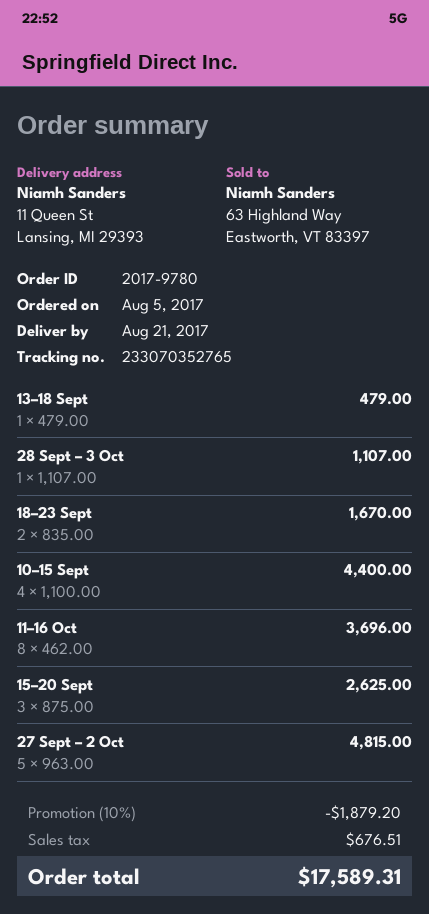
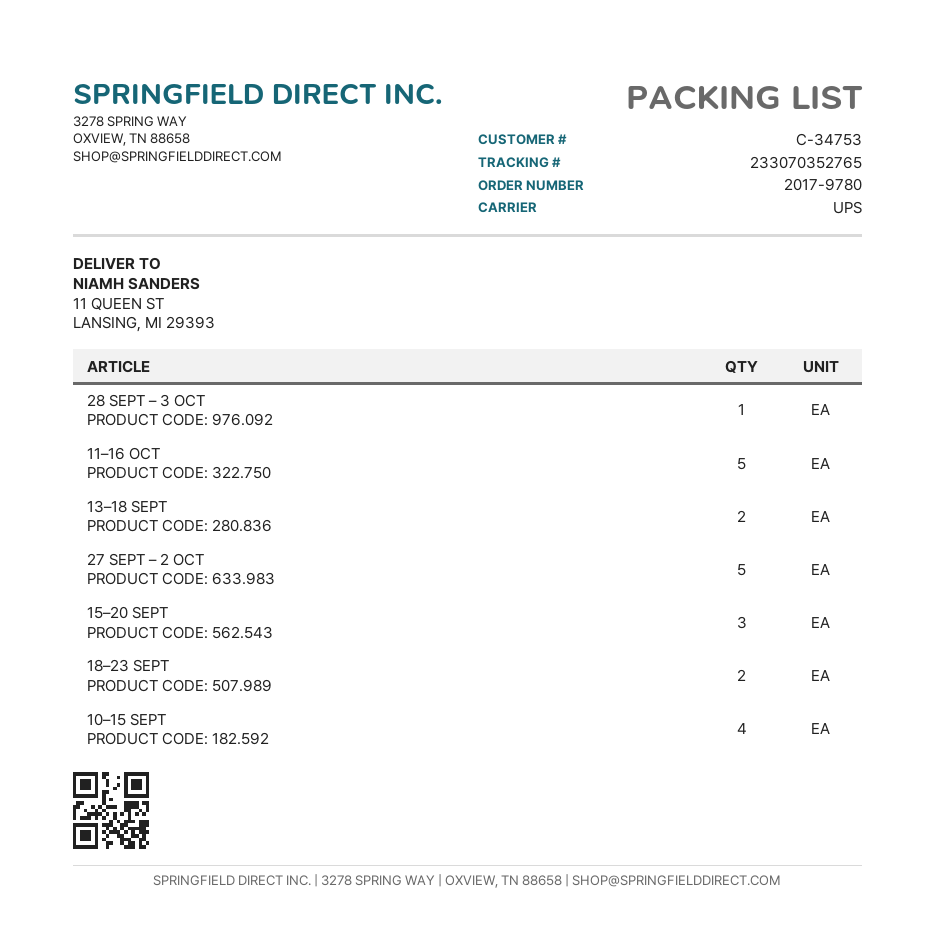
13–18 Sept: 1 -> 2
11–16 Oct: 8 -> 5

